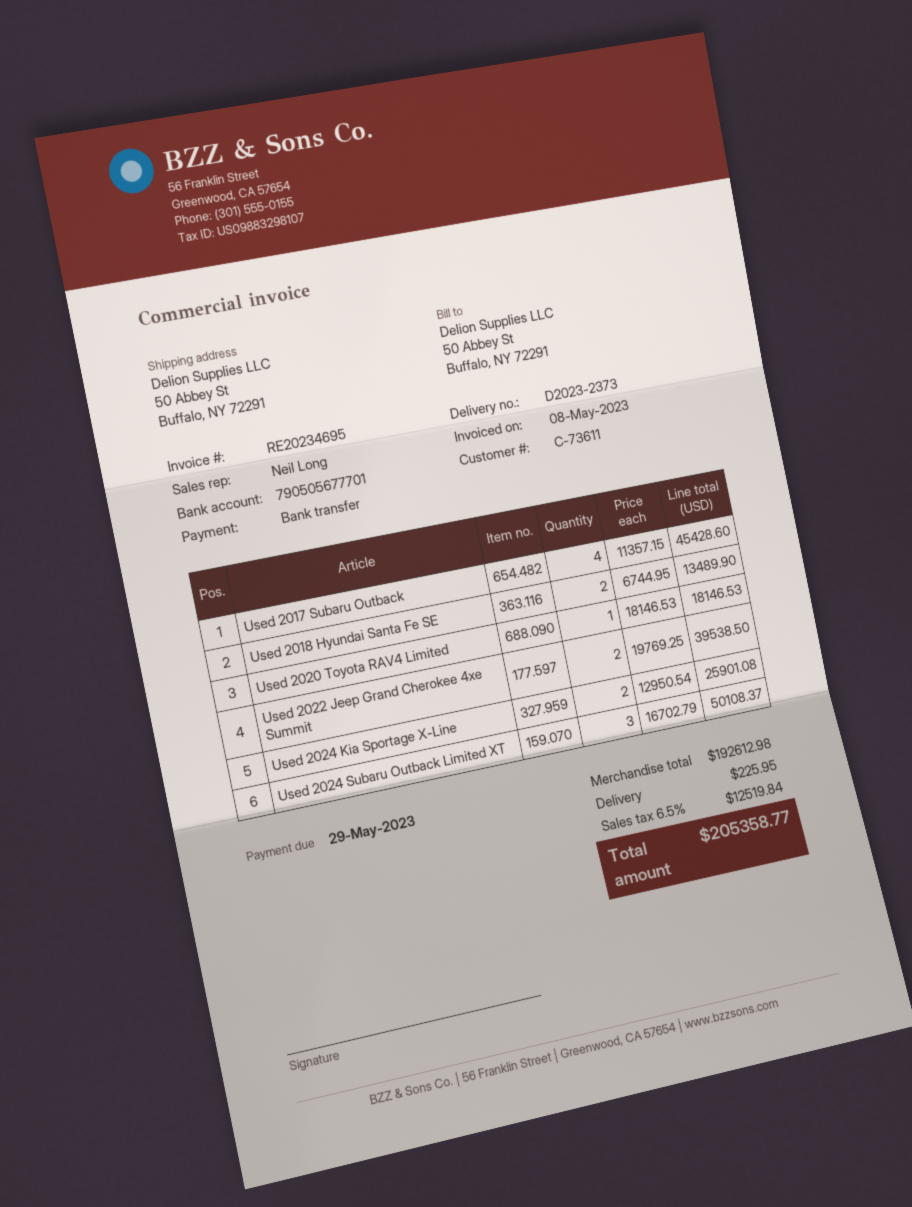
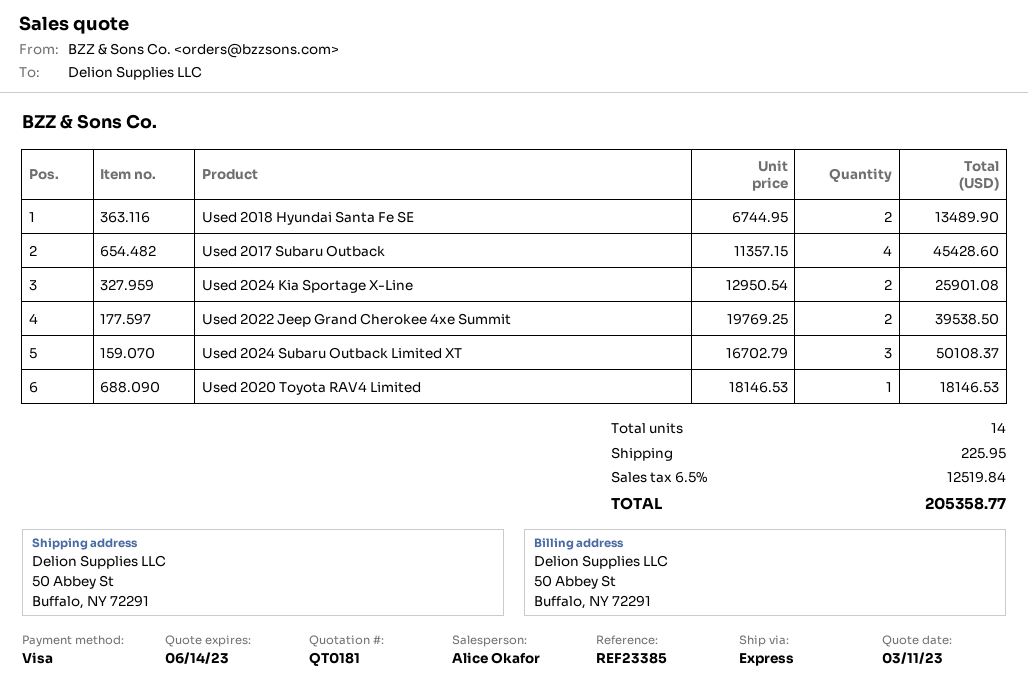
sales rep: Neil Long -> Alice Okafor
payment method: bank transfer -> Visa

